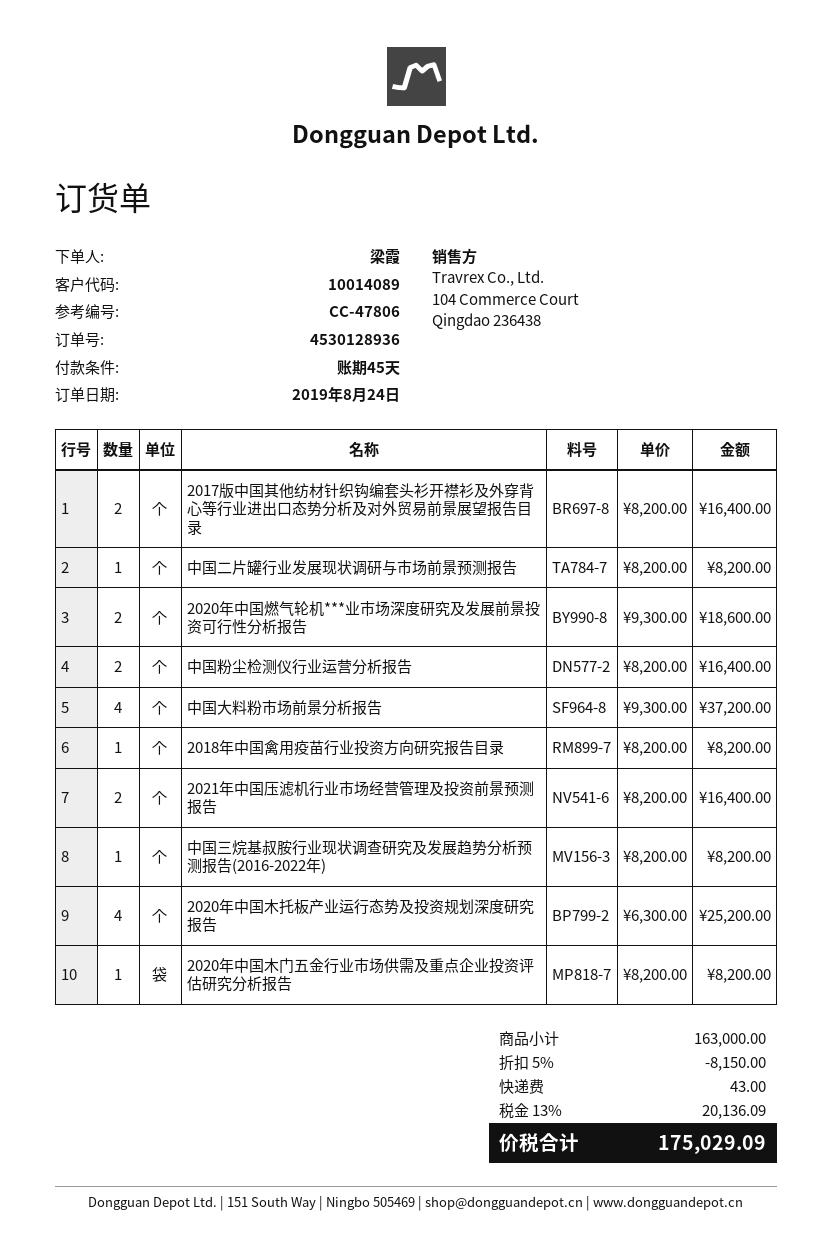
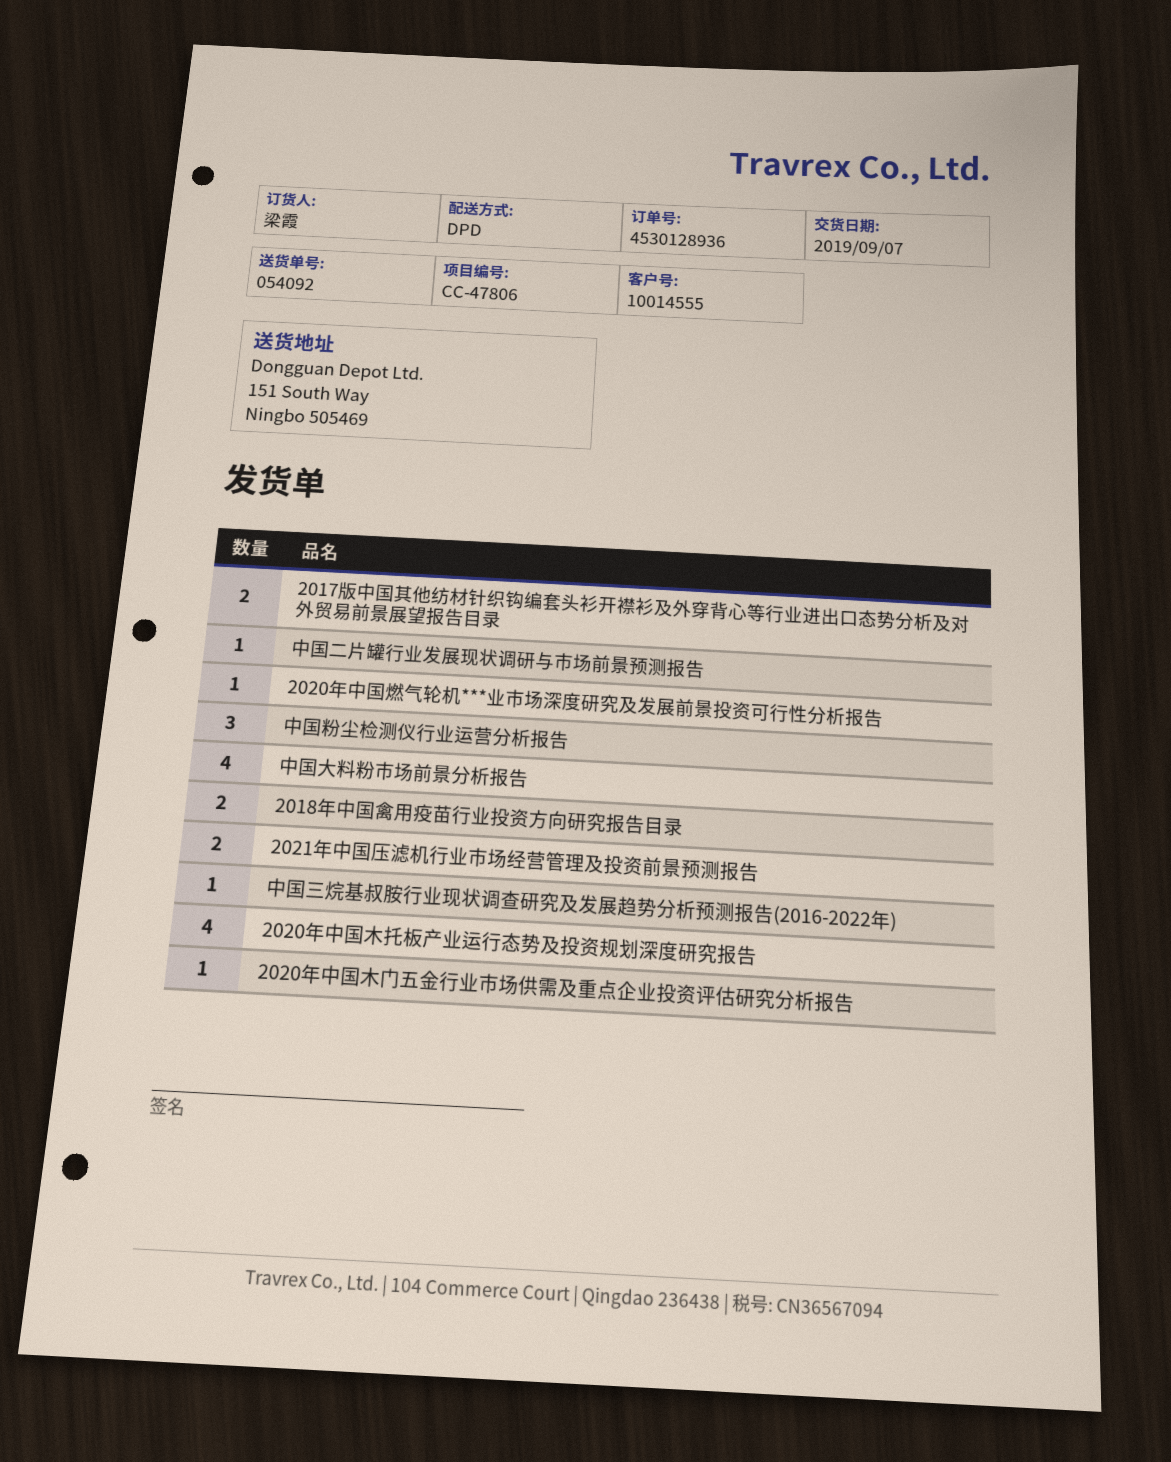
customer number: 10014089 -> 10014555
2020年中国燃气轮机***业市场深度研究及发展前景投资可行性分析报告: 2 -> 1
中国粉尘检测仪行业运营分析报告: 2 -> 3
2018年中国禽用疫苗行业投资方向研究报告目录: 1 -> 2

